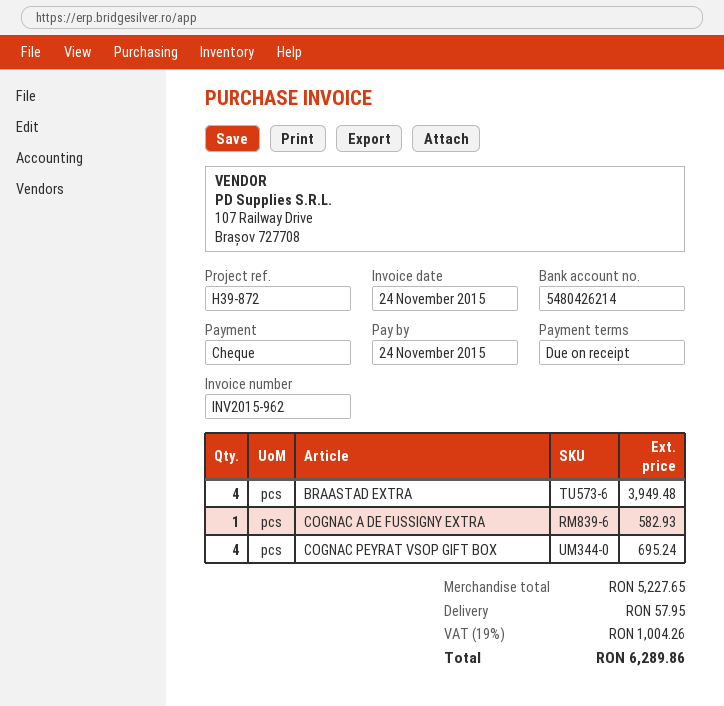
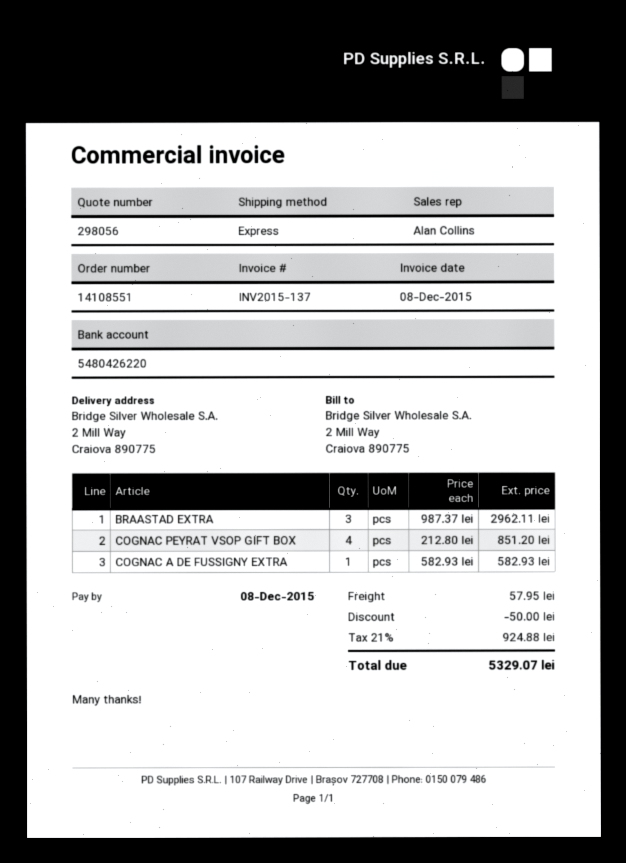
invoice number: INV2015-962 -> INV2015-137
invoice date: 2015-11-24 -> 2015-12-08
due date: 2015-11-24 -> 2015-12-08
bank account: 5480426214 -> 5480426220
BRAASTAD EXTRA: 4 for 3949.48 -> 3 for 2962.11
COGNAC PEYRAT VSOP GIFT BOX: 4 for 695.24 -> 4 for 851.20
discount: none -> 50.00
tax: 19% = 1004.26 -> 21% = 924.88
total: 6289.86 -> 5329.07

